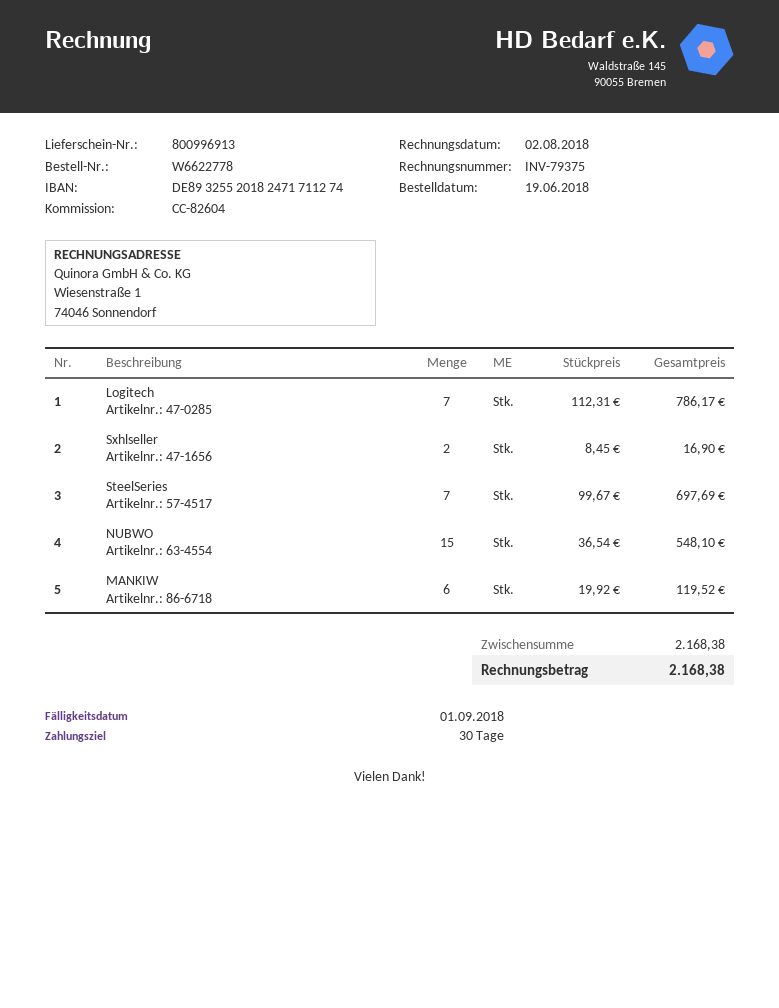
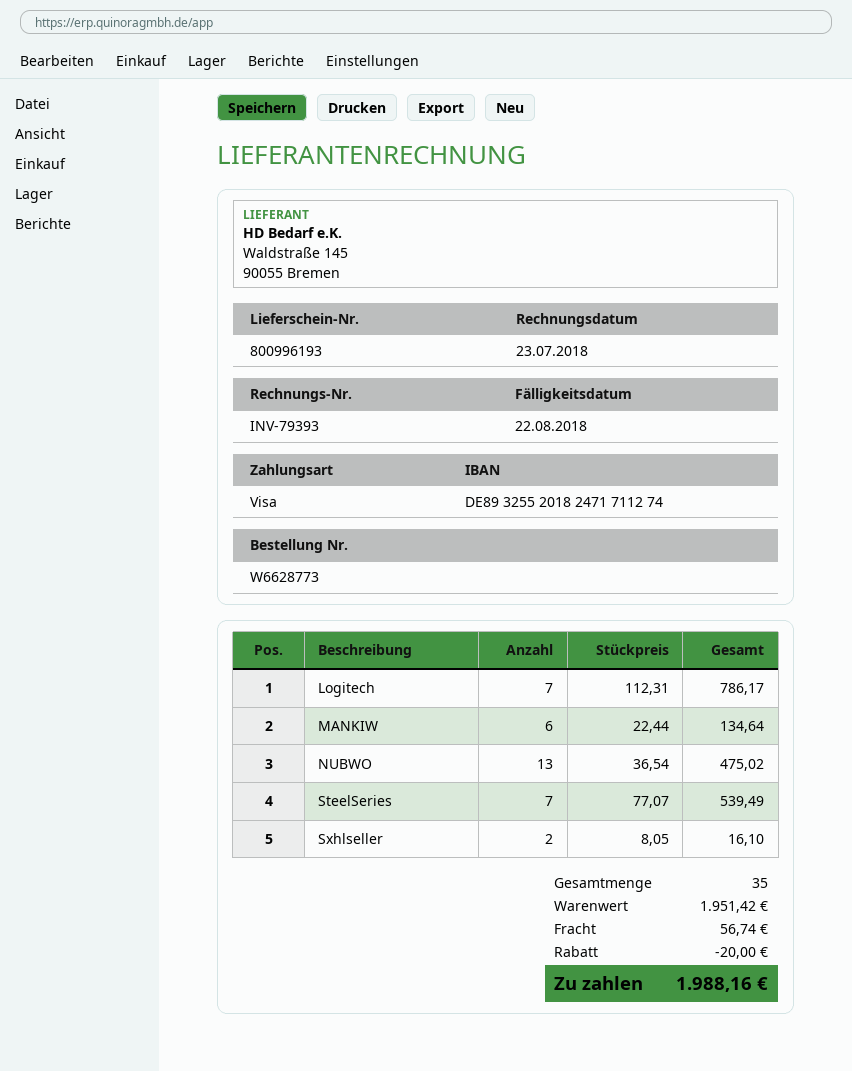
order number: W6622778 -> W6628773
delivery note number: 800996913 -> 800996193
invoice number: INV-79375 -> INV-79393
invoice date: 2018-08-02 -> 2018-07-23
due date: 2018-09-01 -> 2018-08-22
Sxhlseller: 2 x 8.45 = 16.90 -> 2 x 8.05 = 16.10
SteelSeries: 7 x 99.67 = 697.69 -> 7 x 77.07 = 539.49
NUBWO: 15 x 36.54 = 548.10 -> 13 x 36.54 = 475.02
MANKIW: 6 x 19.92 = 119.52 -> 6 x 22.44 = 134.64
subtotal: 2168.38 -> 1951.42
discount: none -> 20.00
shipping: none -> 56.74
total: 2168.38 -> 1988.16

